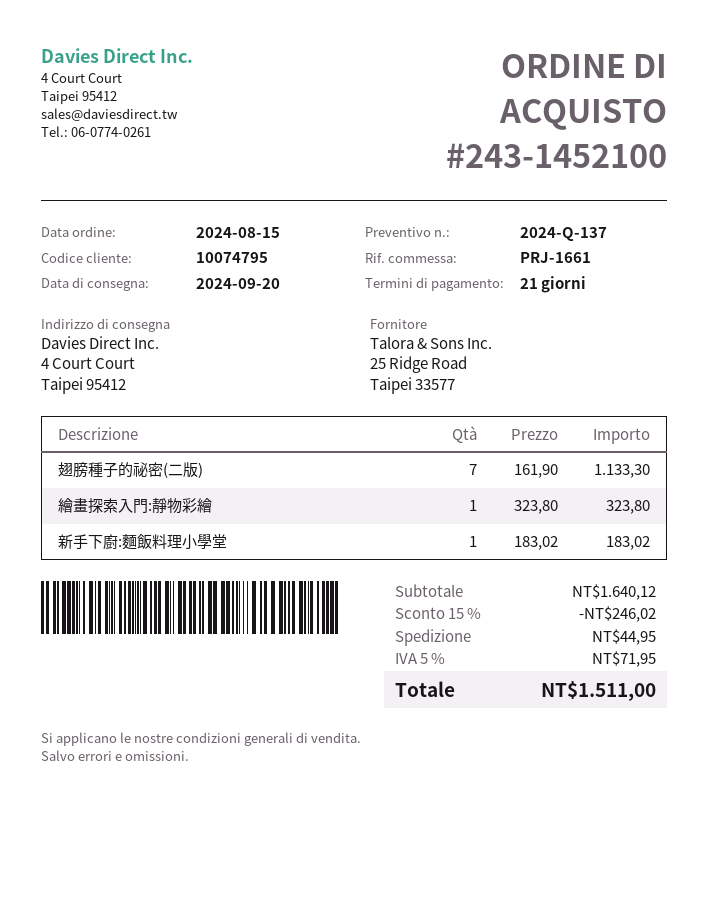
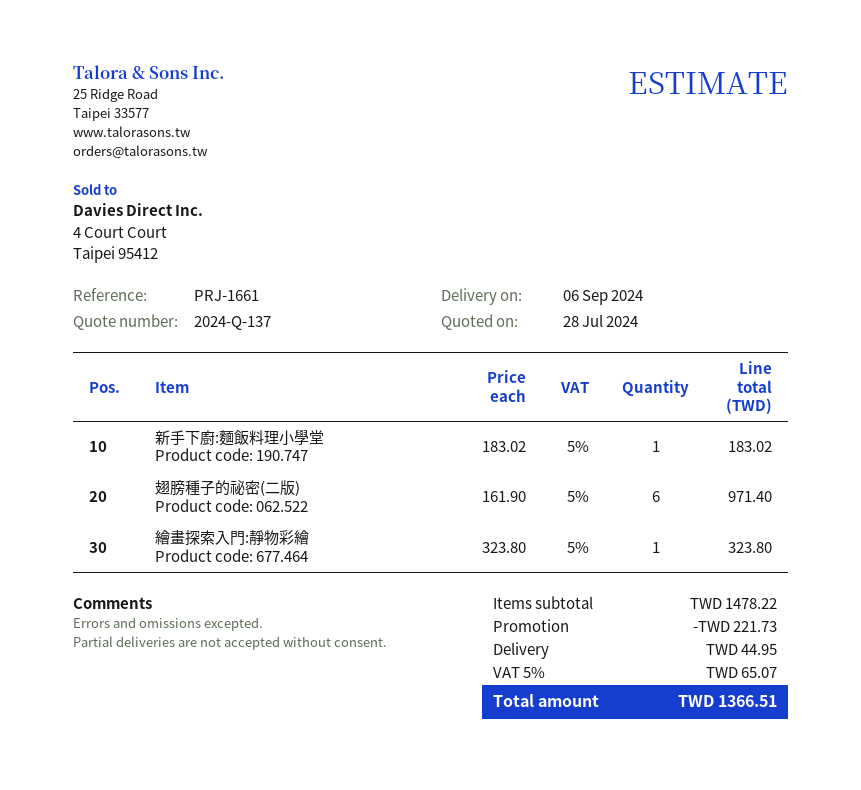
delivery date: 2024-09-20 -> 2024-09-06
翅膀種子的祕密(二版): 7 x 161.90 = 1133.30 -> 6 x 161.90 = 971.40
subtotal: 1640.12 -> 1478.22
discount: 246.02 -> 221.73
tax: 5% = 71.95 -> 5% = 65.07
total: 1511.00 -> 1366.51

